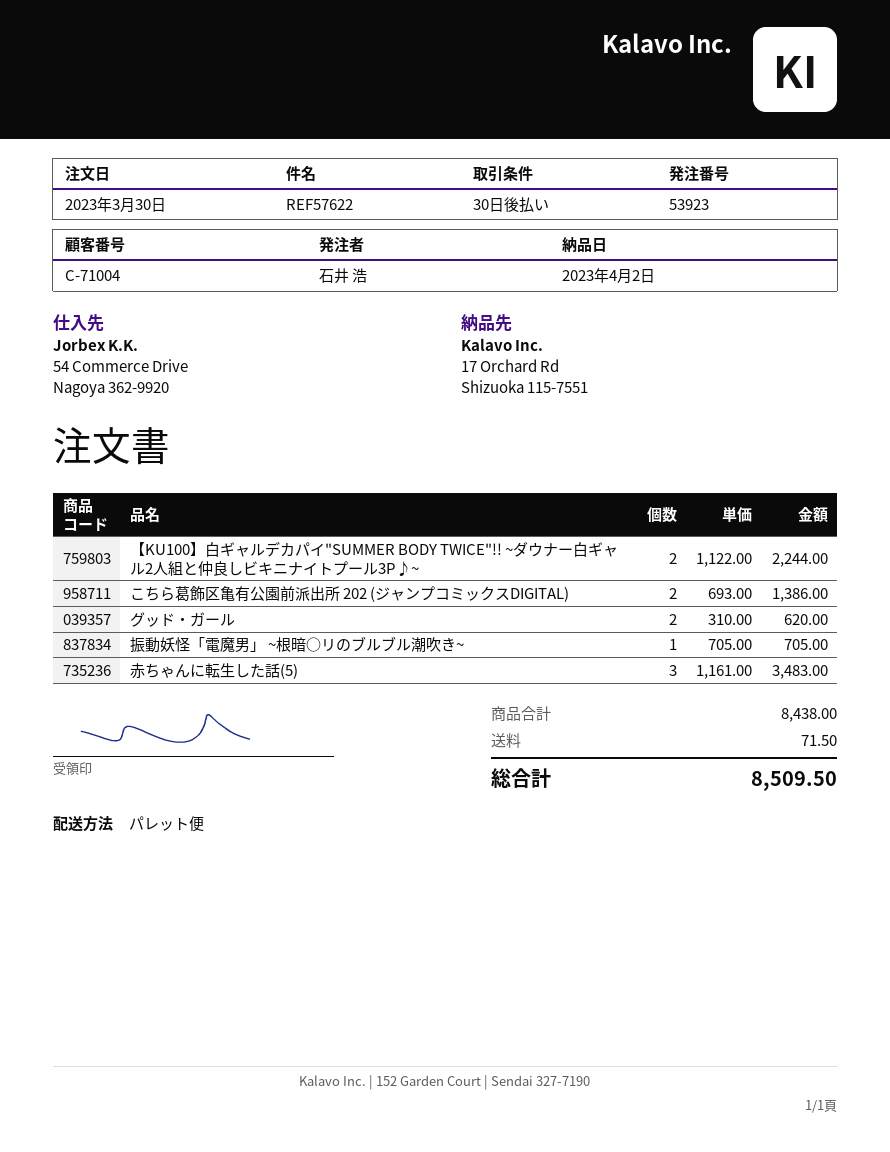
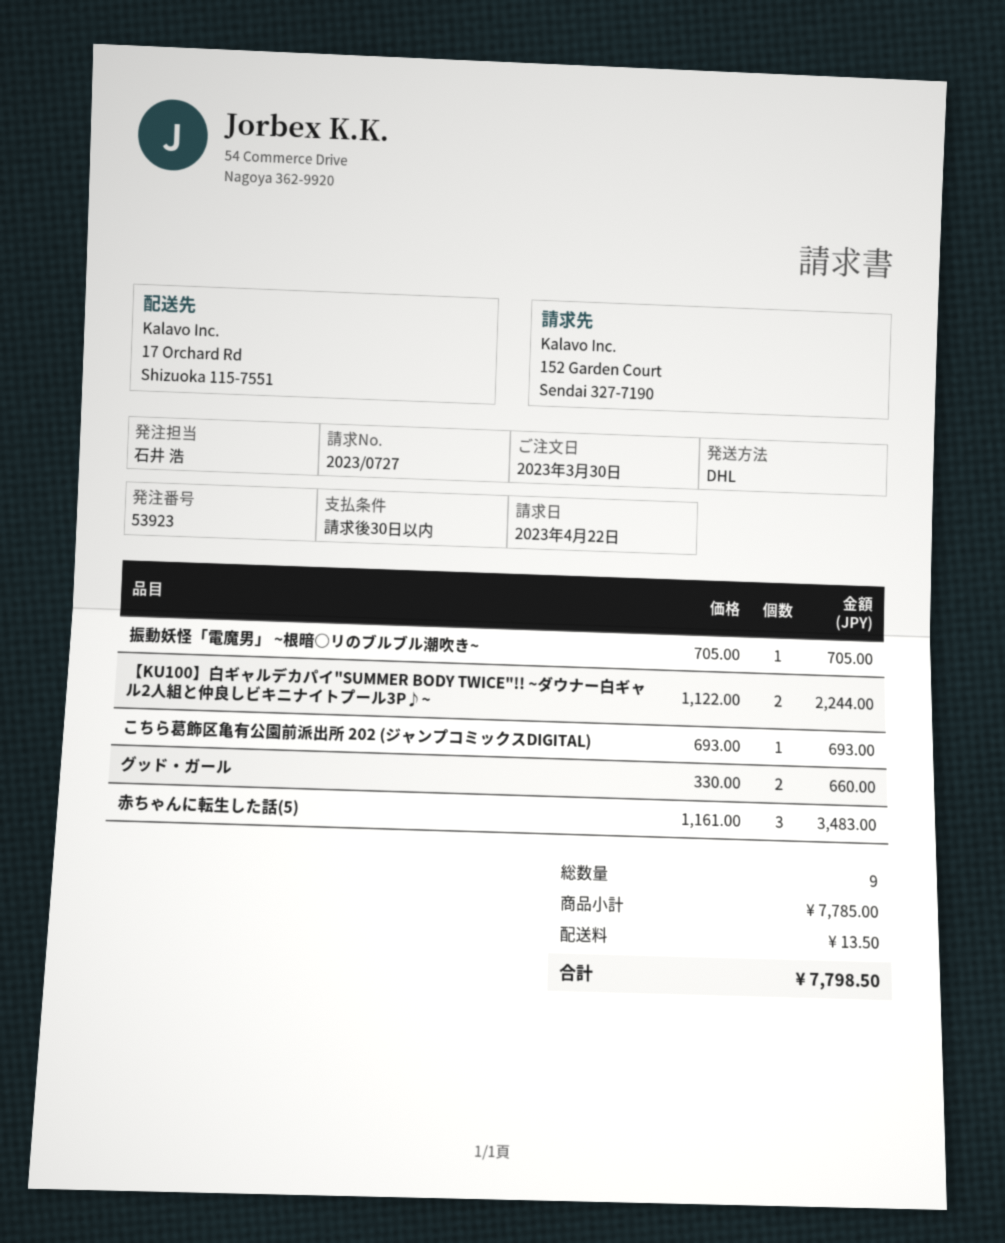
shipping method: pallet freight -> DHL
こちら葛飾区亀有公園前派出所 202 (ジャンプコミックスDIGITAL): 2 x 693.00 = 1386.00 -> 1 x 693.00 = 693.00
グッド・ガール: 2 x 310.00 = 620.00 -> 2 x 330.00 = 660.00
subtotal: 8438.00 -> 7785.00
shipping: 71.50 -> 13.50
total: 8509.50 -> 7798.50

